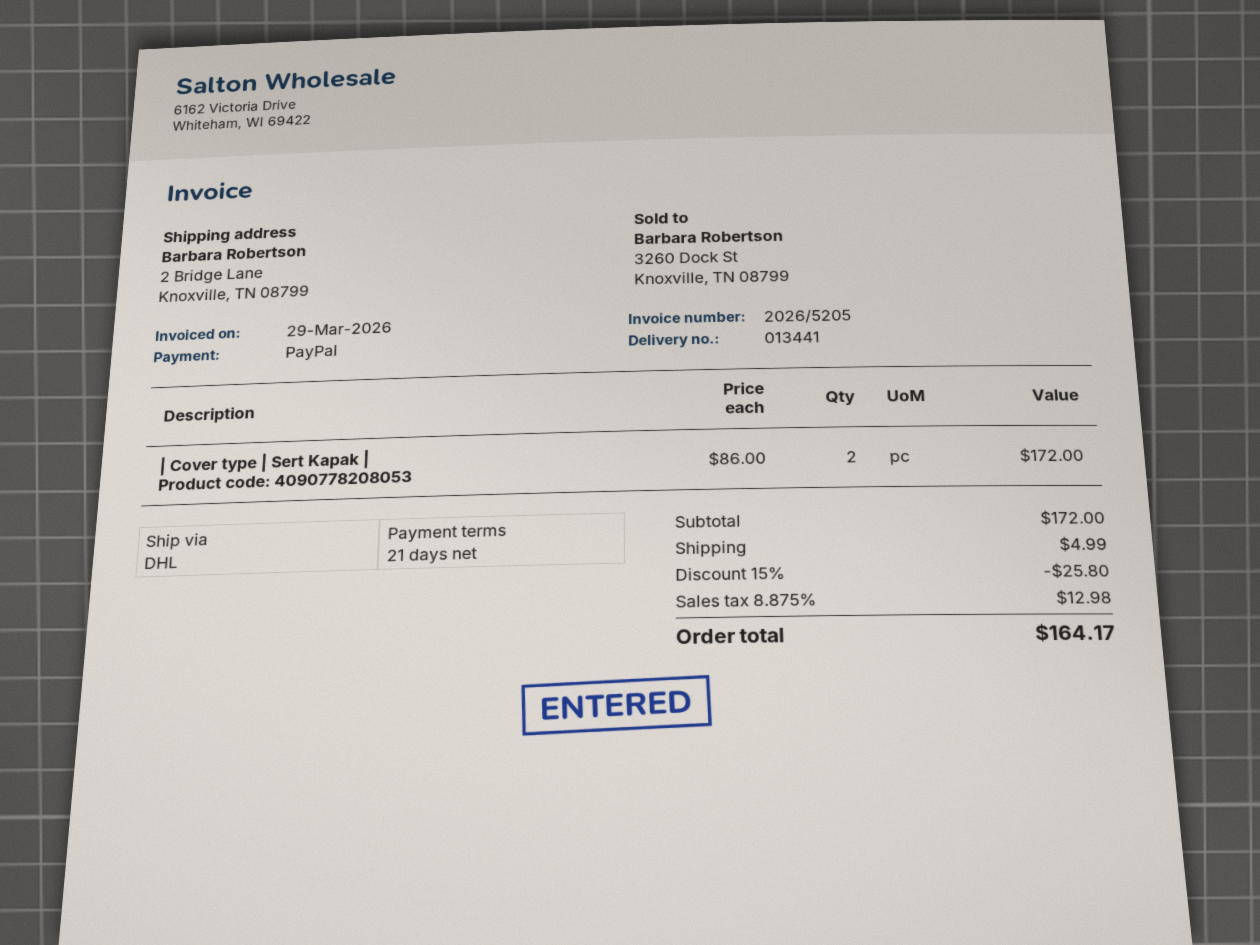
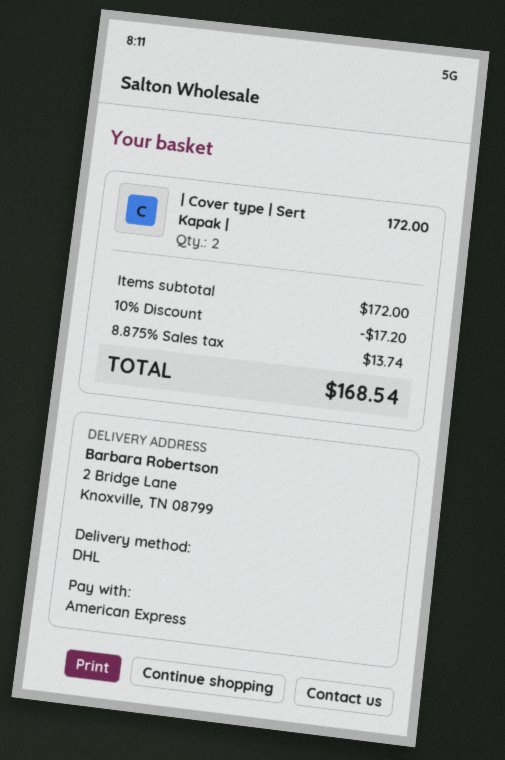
payment method: PayPal -> American Express
discount: 15% = 25.80 -> 10% = 17.20
shipping: 4.99 -> none
tax: 8.875% = 12.98 -> 8.875% = 13.74
total: 164.17 -> 168.54

